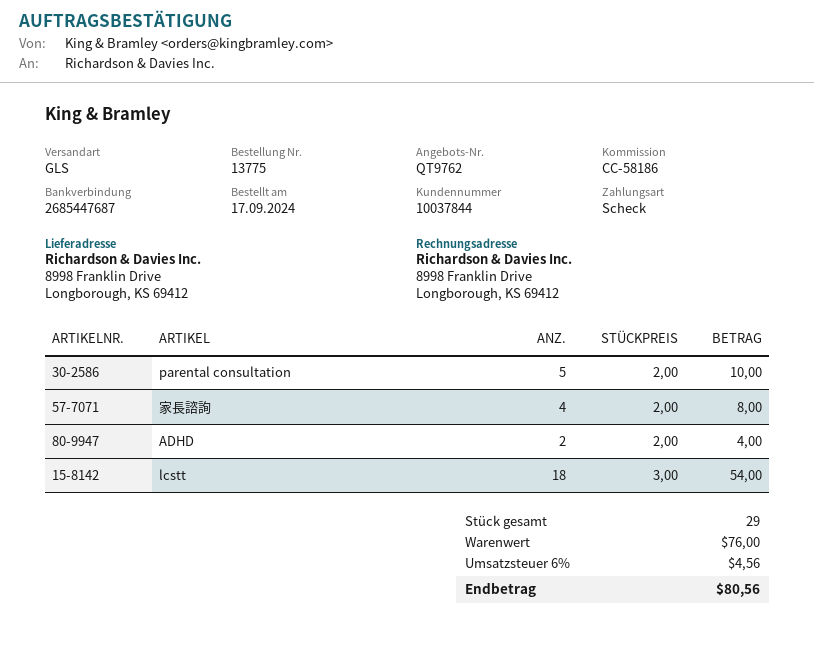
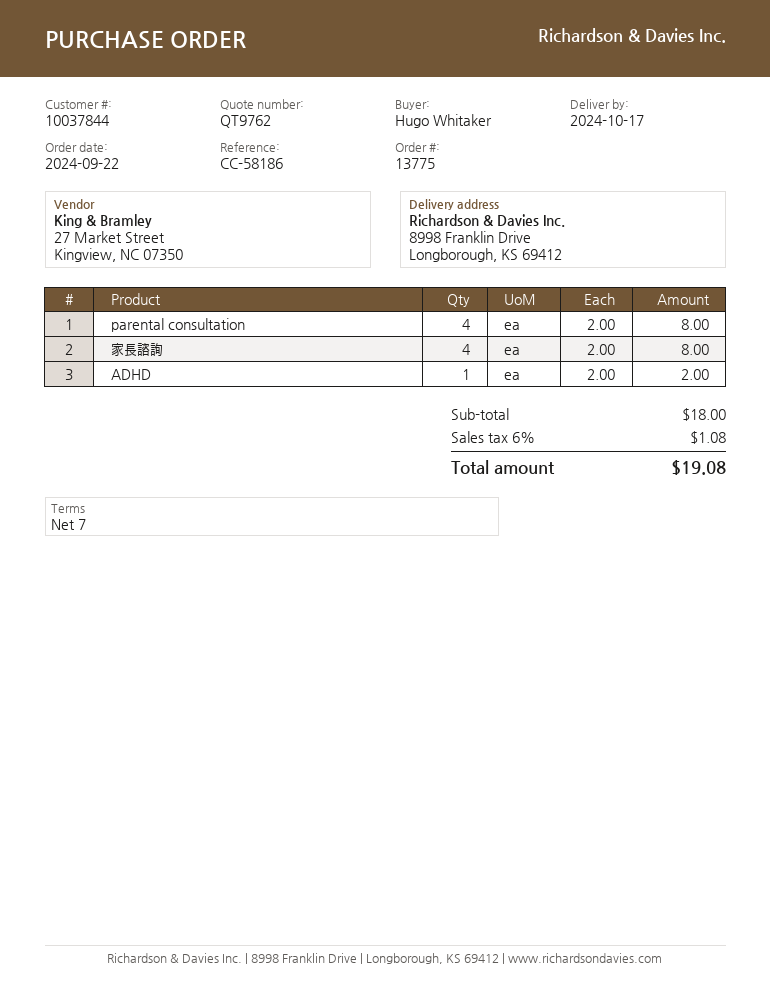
order date: 2024-09-17 -> 2024-09-22
parental consultation: 5 x 2.00 = 10.00 -> 4 x 2.00 = 8.00
ADHD: 2 x 2.00 = 4.00 -> 1 x 2.00 = 2.00
lcstt: 18 x 3.00 = 54.00 -> none
subtotal: 76.00 -> 18.00
tax: 6% = 4.56 -> 6% = 1.08
total: 80.56 -> 19.08

